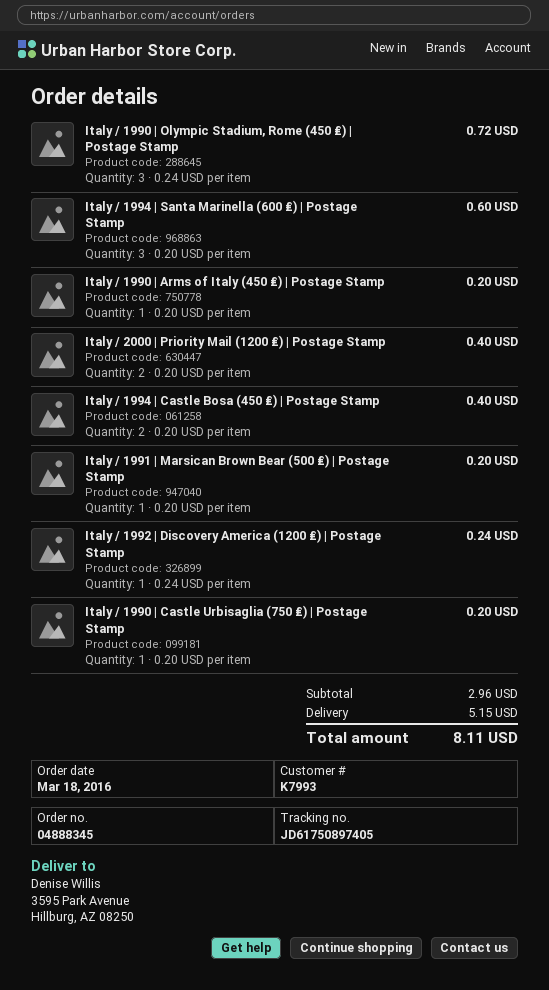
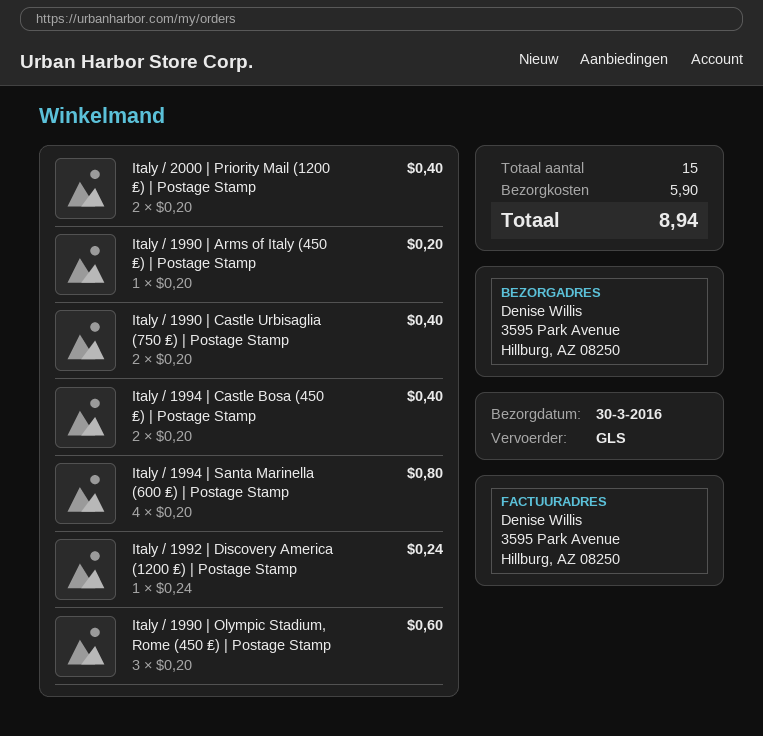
Italy / 1990 | Olympic Stadium, Rome (450 ₤) | Postage Stamp: 3 x 0.24 = 0.72 -> 3 x 0.20 = 0.60
Italy / 1994 | Santa Marinella (600 ₤) | Postage Stamp: 3 x 0.20 = 0.60 -> 4 x 0.20 = 0.80
Italy / 1991 | Marsican Brown Bear (500 ₤) | Postage Stamp: 1 x 0.20 = 0.20 -> none
Italy / 1990 | Castle Urbisaglia (750 ₤) | Postage Stamp: 1 x 0.20 = 0.20 -> 2 x 0.20 = 0.40
shipping: 5.15 -> 5.90
total: 8.11 -> 8.94

